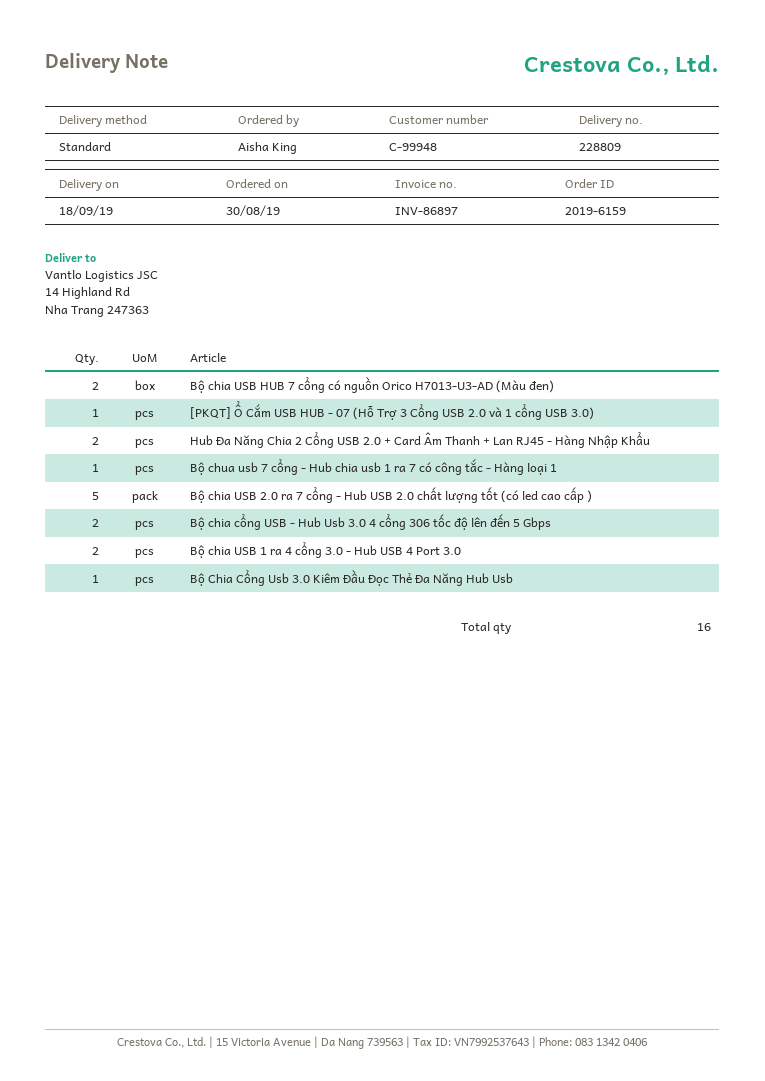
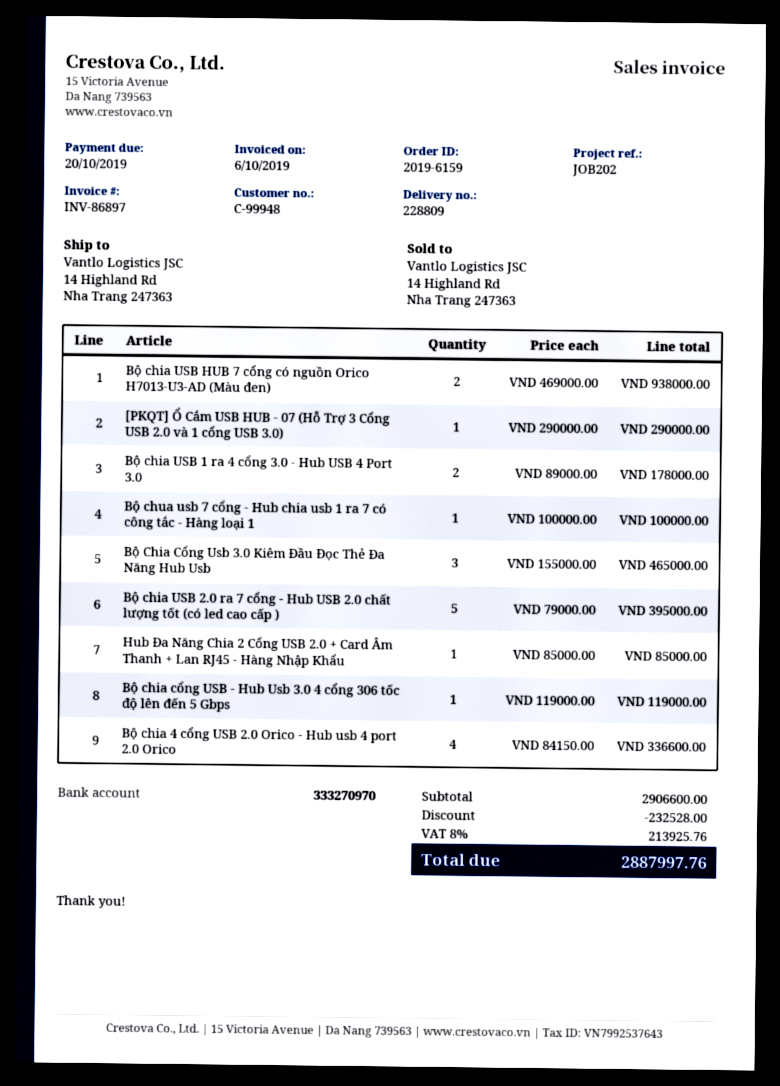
Hub Đa Năng Chia 2 Cổng USB 2.0 + Card Âm Thanh + Lan RJ45 - Hàng Nhập Khẩu: 2 -> 1
Bộ chia cổng USB - Hub Usb 3.0 4 cổng 306 tốc độ lên đến 5 Gbps: 2 -> 1
Bộ Chia Cổng Usb 3.0 Kiêm Đầu Đọc Thẻ Đa Năng Hub Usb: 1 -> 3
Bộ chia 4 cổng USB 2.0 Orico - Hub usb 4 port 2.0 Orico: none -> 4

